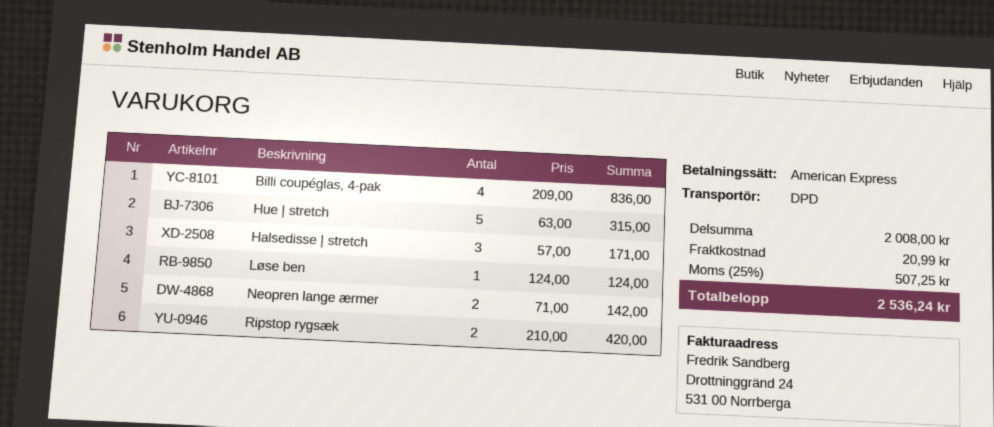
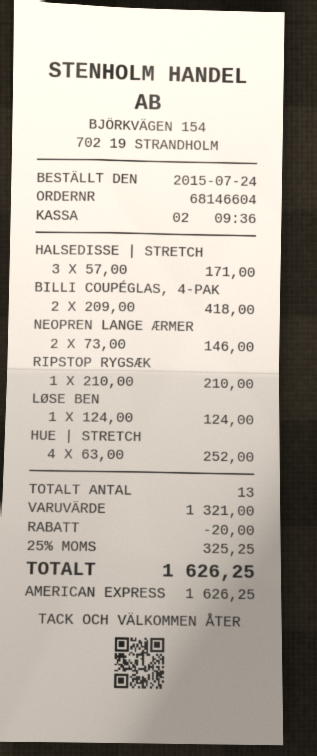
Billi coupéglas, 4-pak: 4 x 209.00 = 836.00 -> 2 x 209.00 = 418.00
Hue | stretch: 5 x 63.00 = 315.00 -> 4 x 63.00 = 252.00
Neopren lange ærmer: 2 x 71.00 = 142.00 -> 2 x 73.00 = 146.00
Ripstop rygsæk: 2 x 210.00 = 420.00 -> 1 x 210.00 = 210.00
subtotal: 2008.00 -> 1321.00
discount: none -> 20.00
shipping: 20.99 -> none
tax: 25% = 507.25 -> 25% = 325.25
total: 2536.24 -> 1626.25

